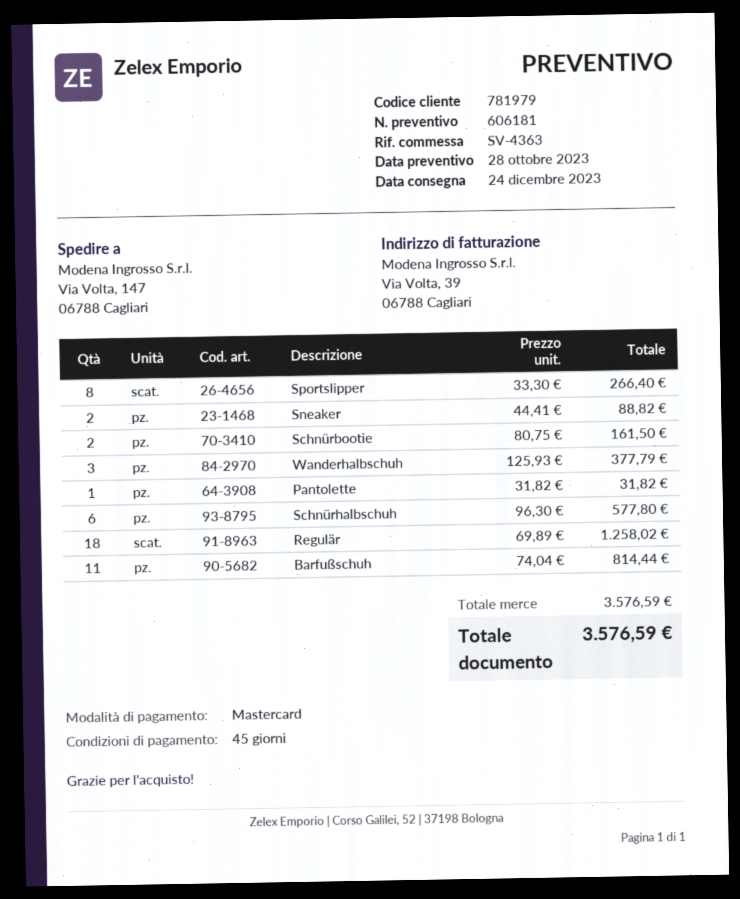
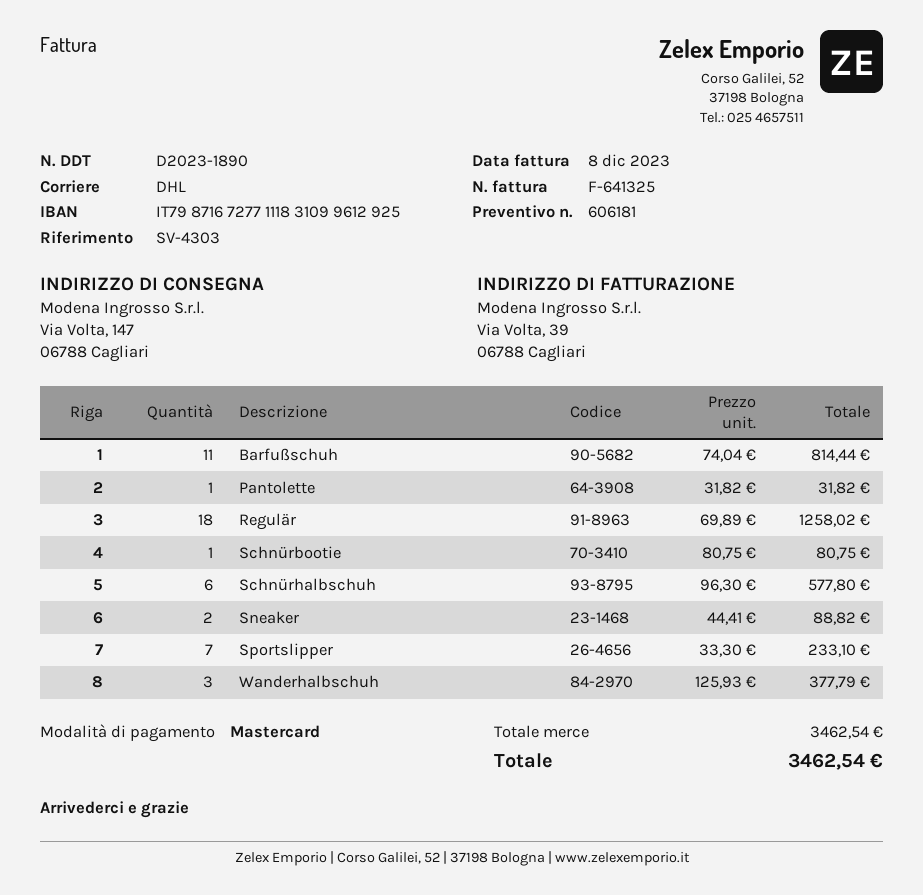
reference: SV-4363 -> SV-4303
Sportslipper: 8 x 33.30 = 266.40 -> 7 x 33.30 = 233.10
Schnürbootie: 2 x 80.75 = 161.50 -> 1 x 80.75 = 80.75
subtotal: 3576.59 -> 3462.54
total: 3576.59 -> 3462.54

